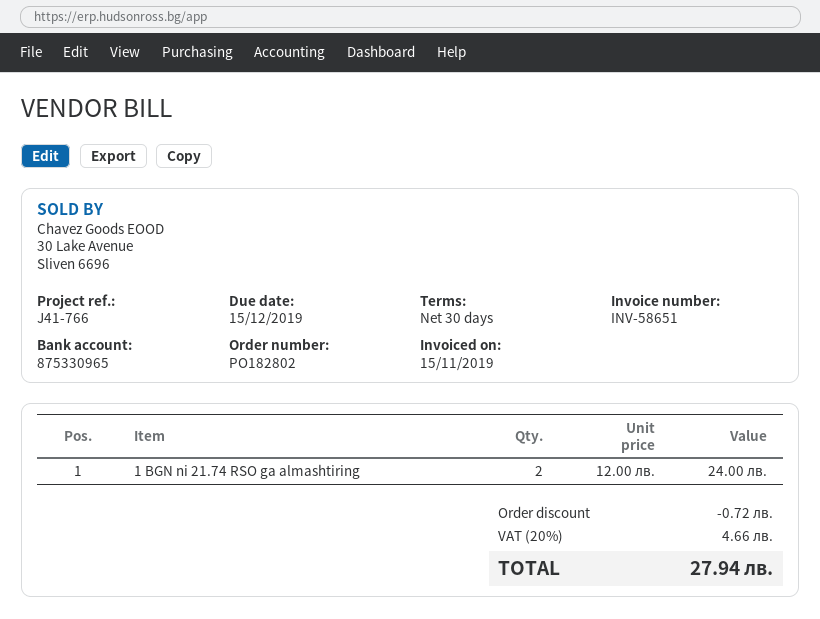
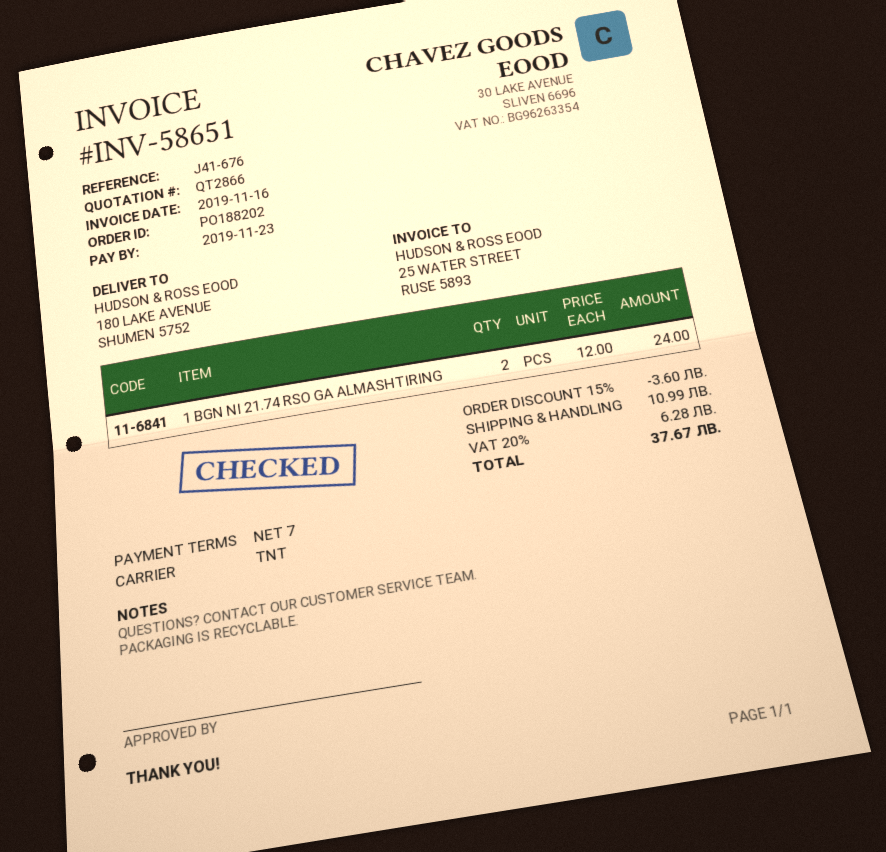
order number: PO182802 -> PO188202
invoice date: 2019-11-15 -> 2019-11-16
payment terms: 30 days -> 7 days
due date: 2019-12-15 -> 2019-11-23
reference: J41-766 -> J41-676
discount: 0.72 -> 3.60
shipping: none -> 10.99
tax: 20% = 4.66 -> 20% = 6.28
total: 27.94 -> 37.67

